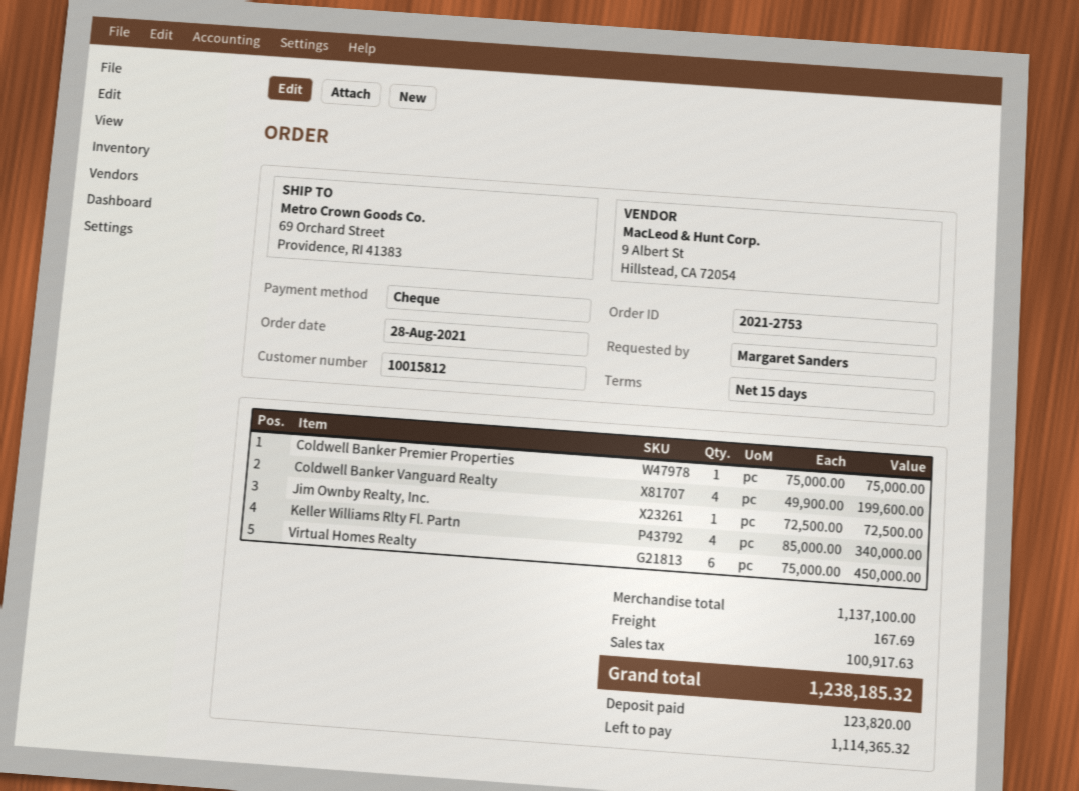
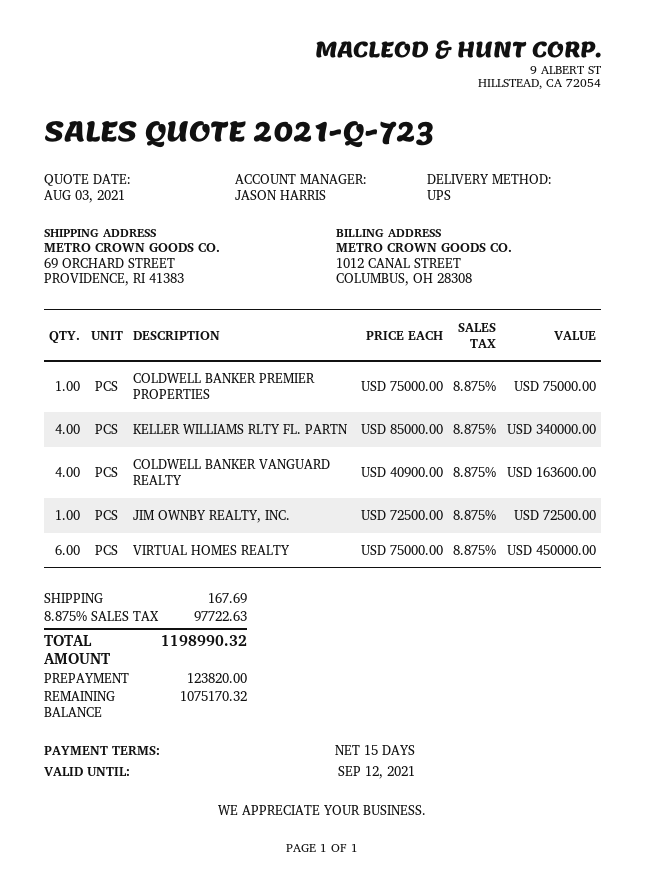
Coldwell Banker Vanguard Realty: 4 x 49900.00 = 199600.00 -> 4 x 40900.00 = 163600.00
tax: 100917.63 -> 97722.63
total: 1238185.32 -> 1198990.32
balance: 1114365.32 -> 1075170.32

